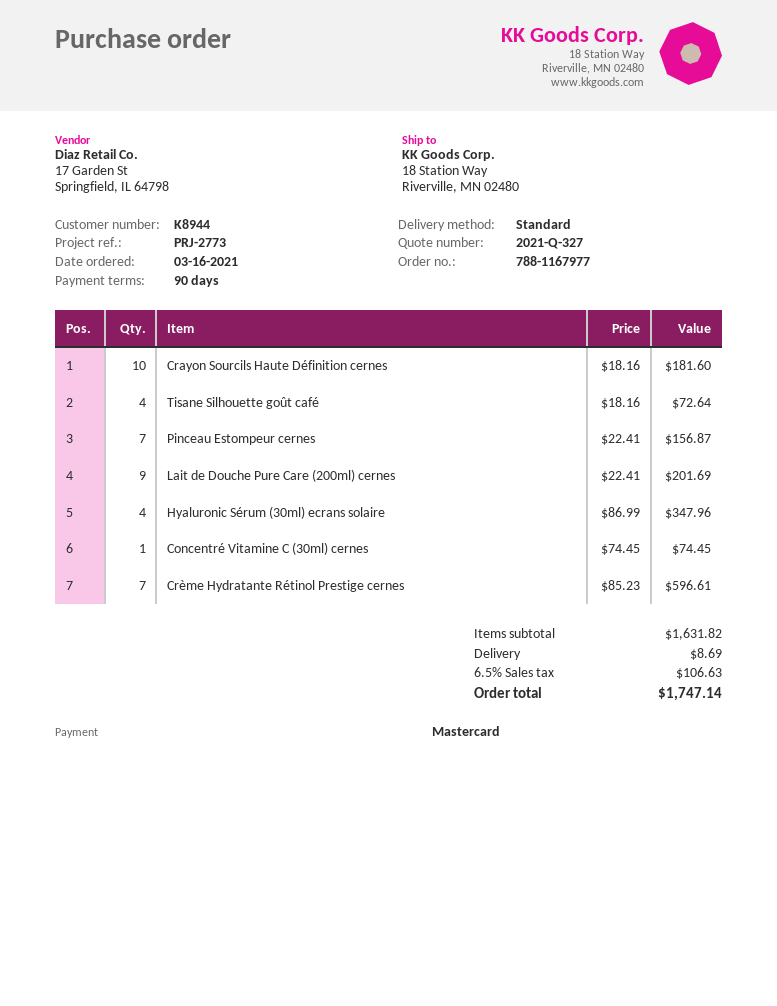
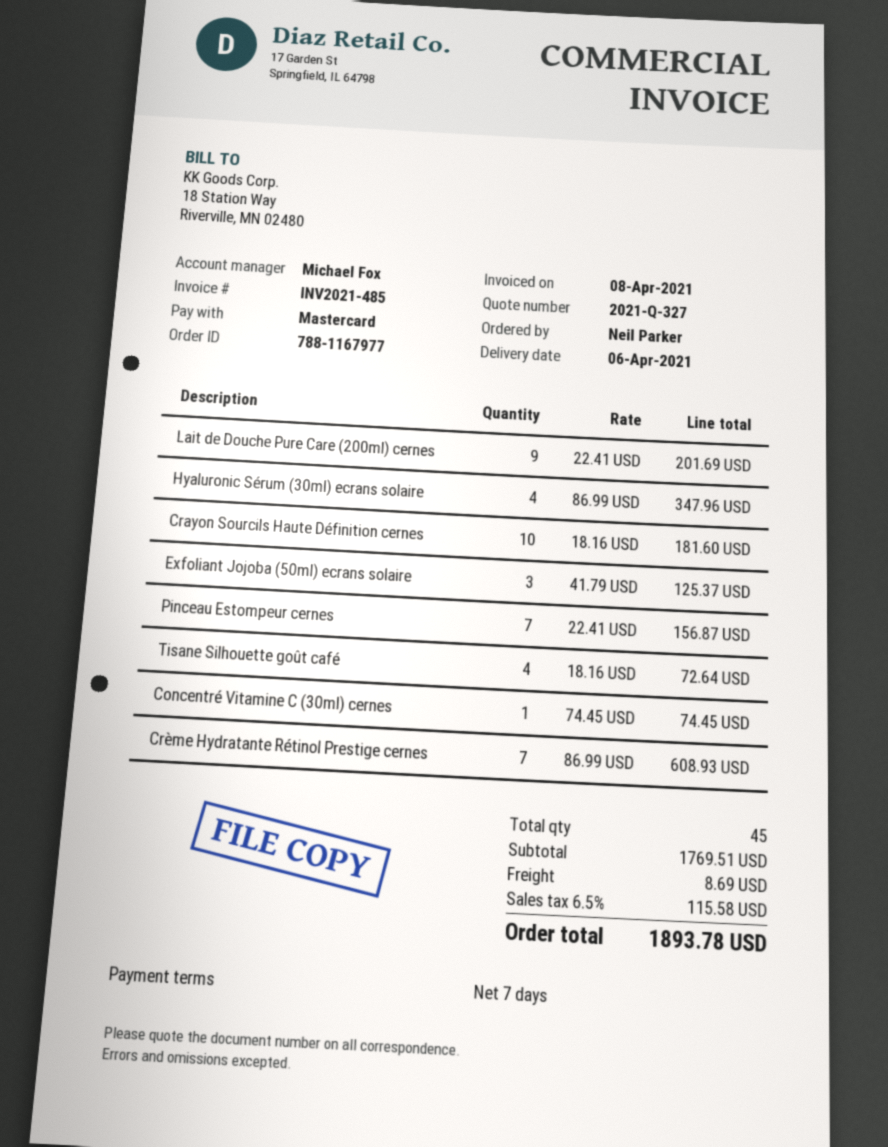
payment terms: 90 days -> 7 days
Crème Hydratante Rétinol Prestige cernes: 7 x 85.23 = 596.61 -> 7 x 86.99 = 608.93
Exfoliant Jojoba (50ml) ecrans solaire: none -> 3 x 41.79 = 125.37
subtotal: 1631.82 -> 1769.51
tax: 6.5% = 106.63 -> 6.5% = 115.58
total: 1747.14 -> 1893.78

